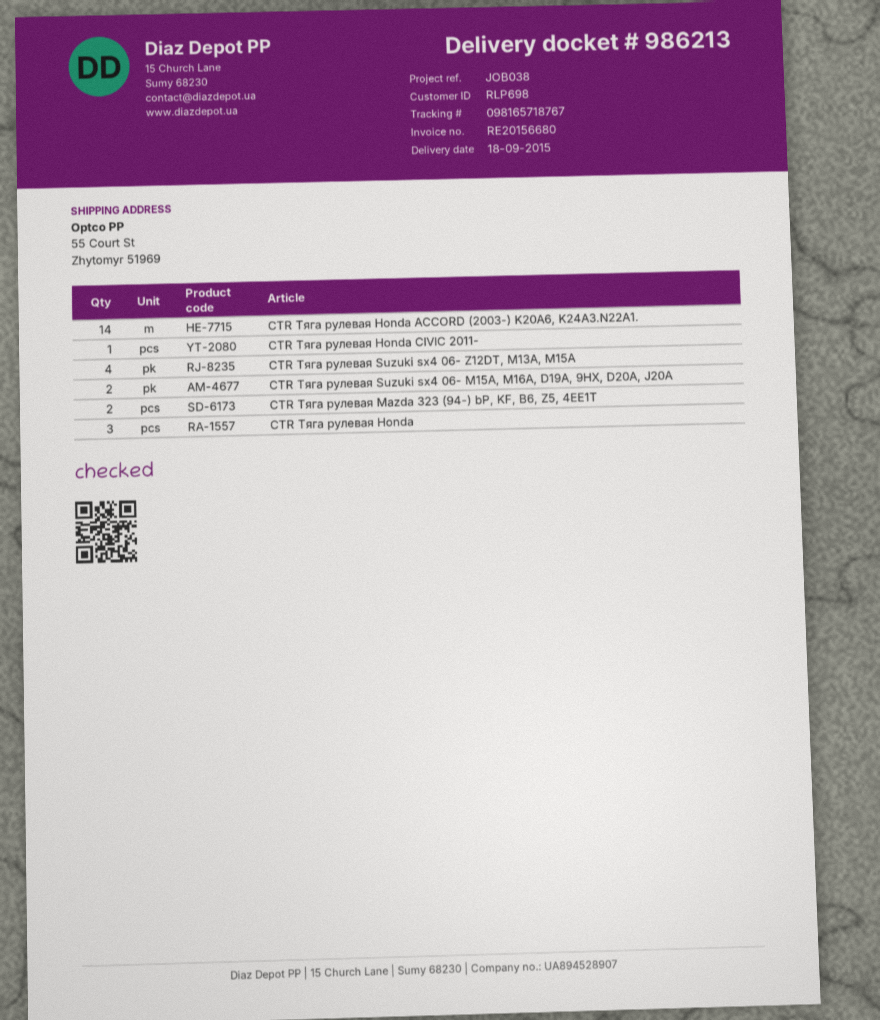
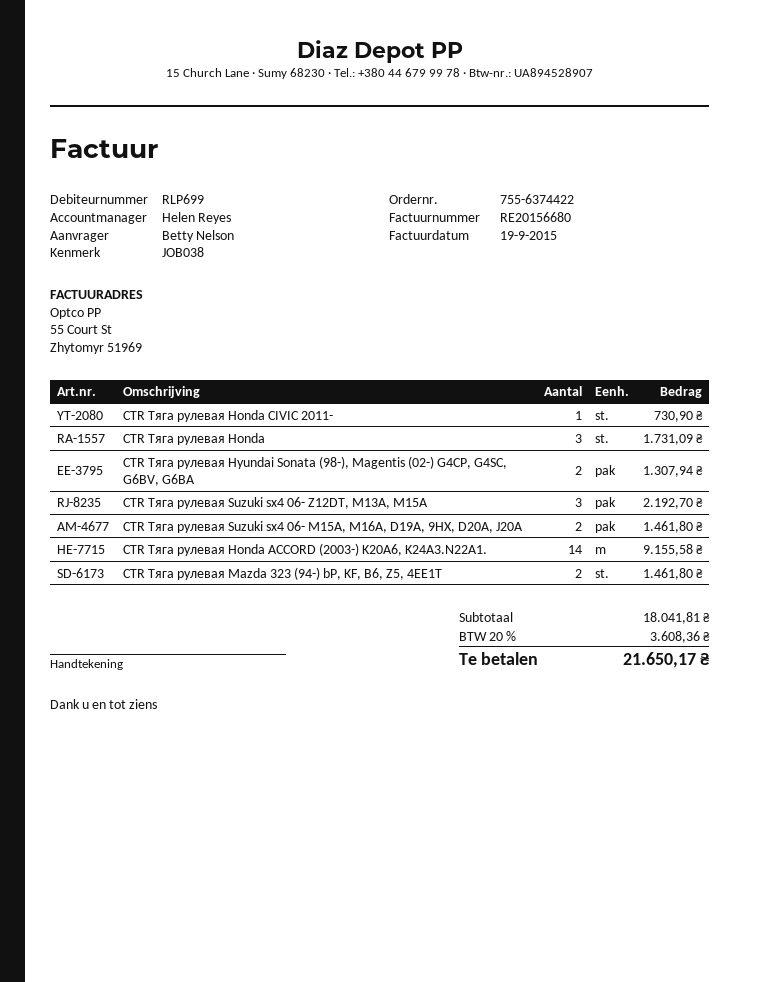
customer number: RLP698 -> RLP699
CTR Тяга рулевая Suzuki sx4 06- Z12DT, M13A, M15A: 4 -> 3
CTR Тяга рулевая Hyundai Sonata (98-), Magentis (02-) G4CP, G4SC, G6BV, G6BA: none -> 2

